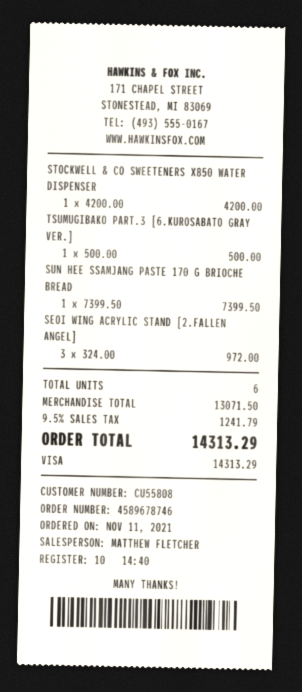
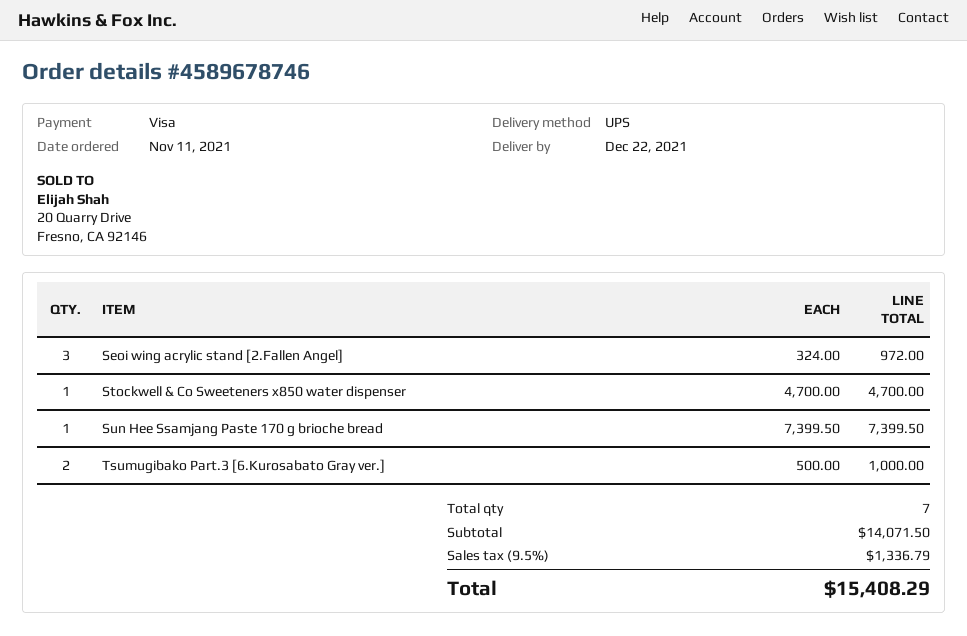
STOCKWELL & CO SWEETENERS X850 WATER DISPENSER: 1 x 4200.00 = 4200.00 -> 1 x 4700.00 = 4700.00
TSUMUGIBAKO PART.3 [6.KUROSABATO GRAY VER.]: 1 x 500.00 = 500.00 -> 2 x 500.00 = 1000.00
total quantity: 6 -> 7
subtotal: 13071.50 -> 14071.50
tax: 9.5% = 1241.79 -> 9.5% = 1336.79
total: 14313.29 -> 15408.29

